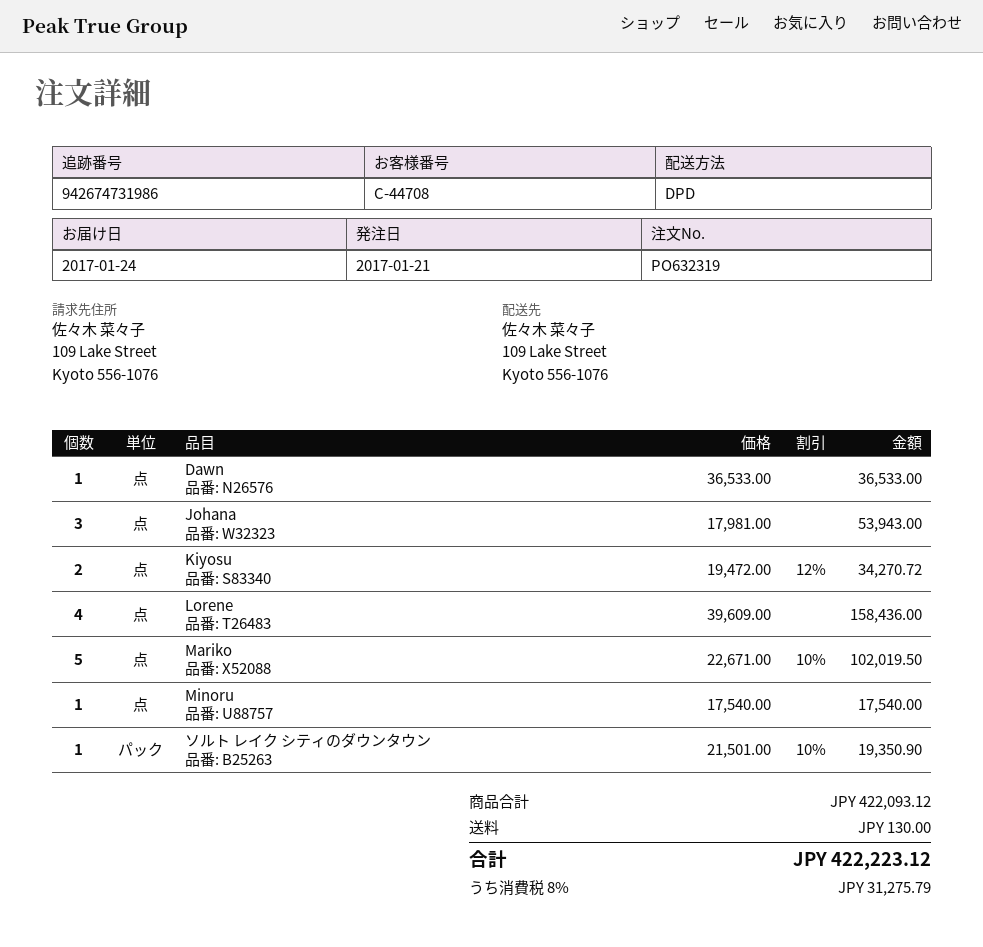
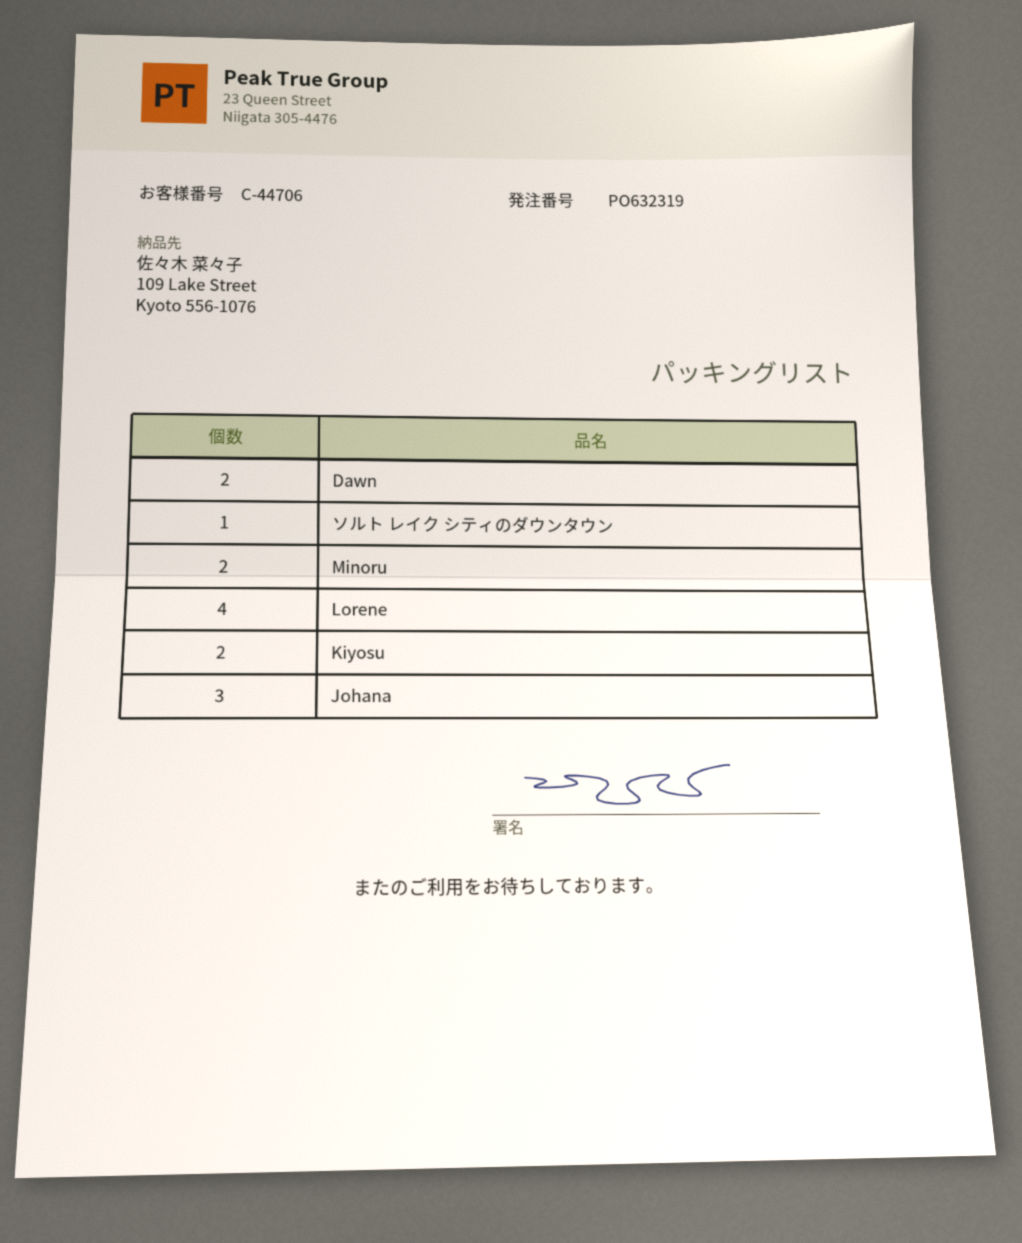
customer number: C-44708 -> C-44706
Dawn: 1 -> 2
Mariko: 5 -> none
Minoru: 1 -> 2

